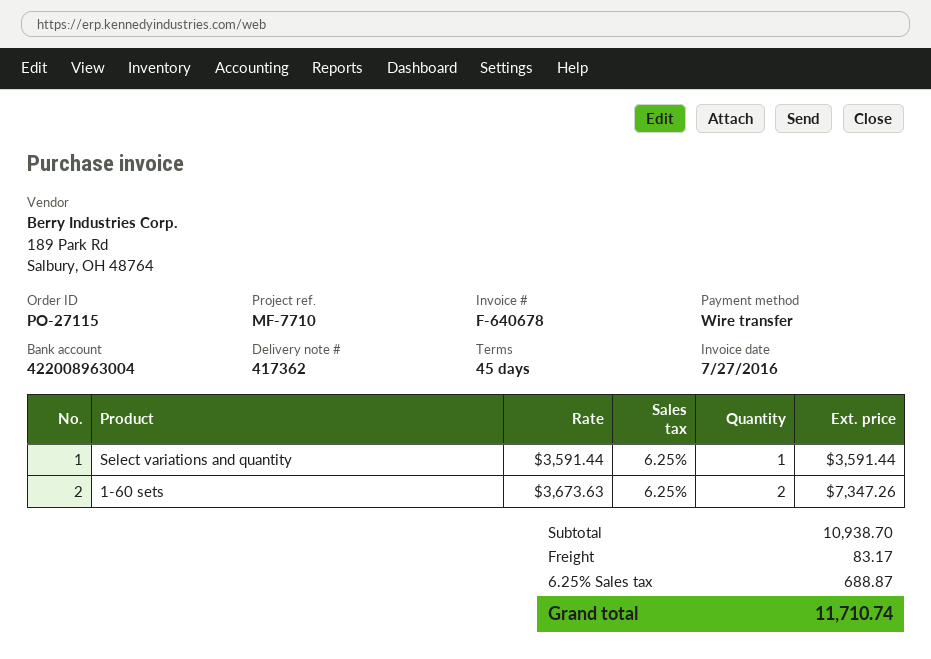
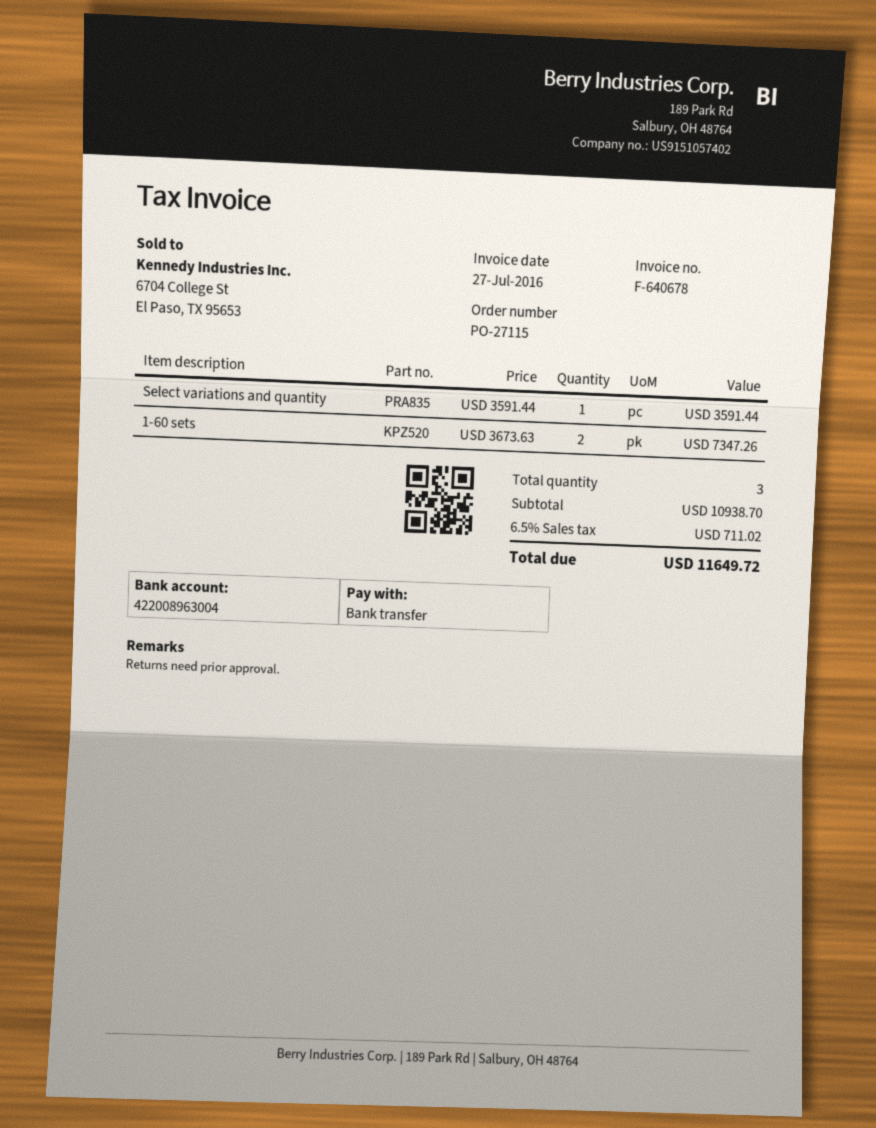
shipping: 83.17 -> none
tax: 6.25% = 688.87 -> 6.5% = 711.02
total: 11710.74 -> 11649.72

